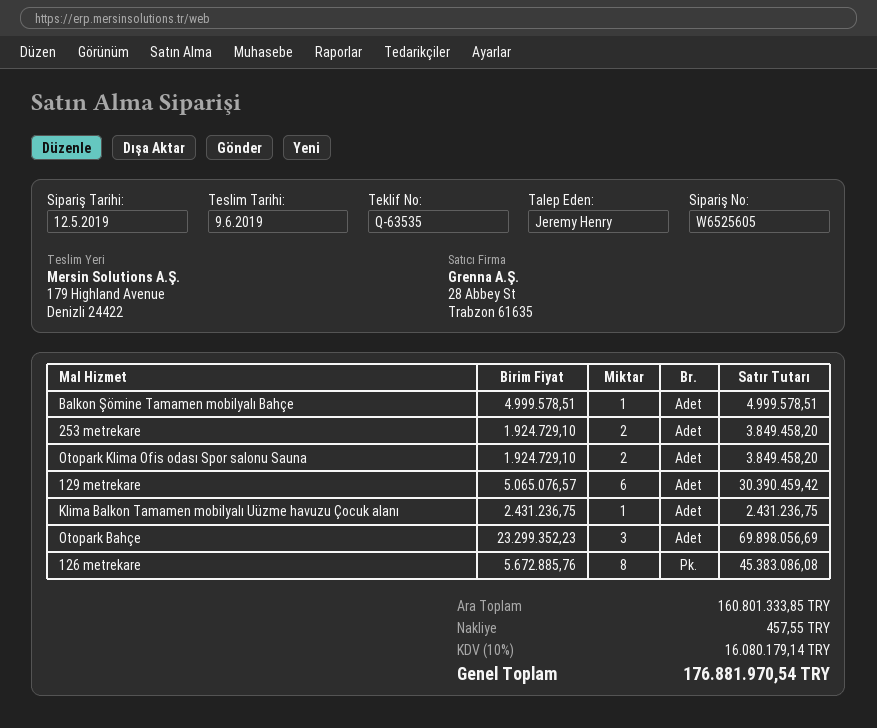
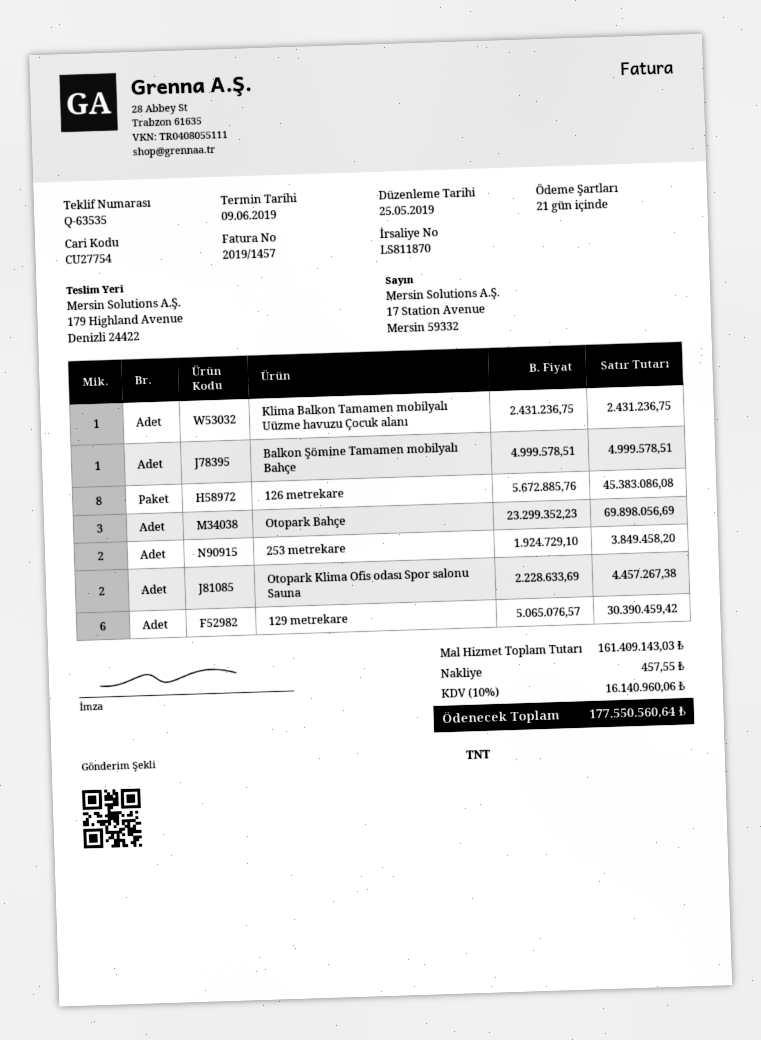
Otopark Klima Ofis odası Spor salonu Sauna: 2 x 1924729.10 = 3849458.20 -> 2 x 2228633.69 = 4457267.38
subtotal: 160801333.85 -> 161409143.03
tax: 10% = 16080179.14 -> 10% = 16140960.06
total: 176881970.54 -> 177550560.64

